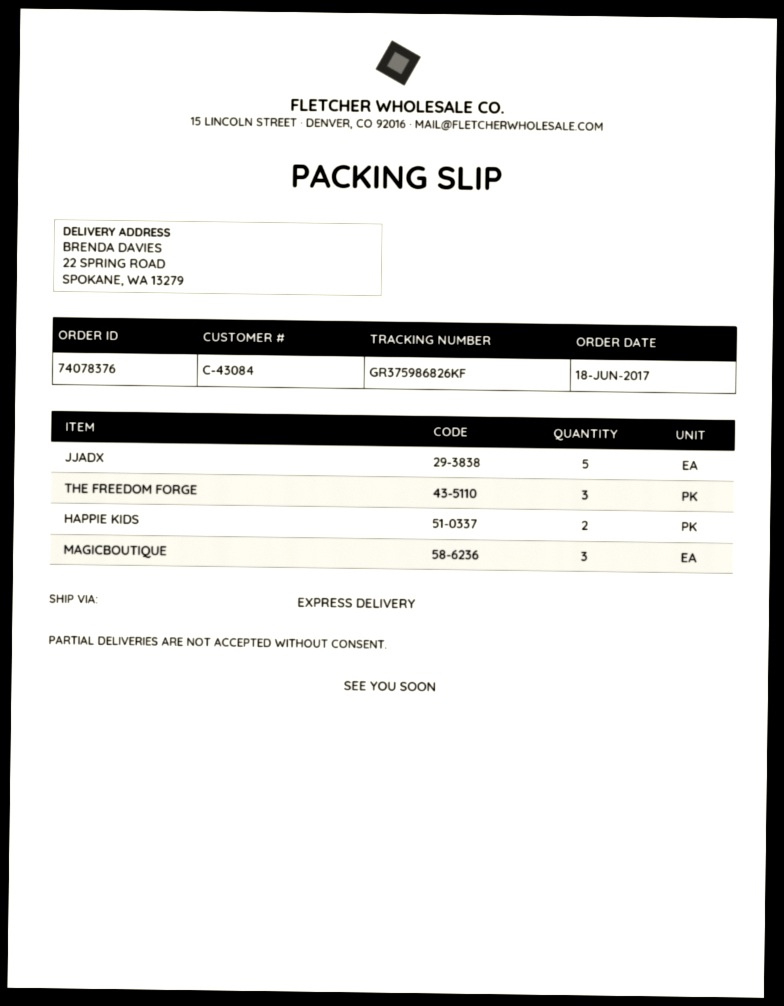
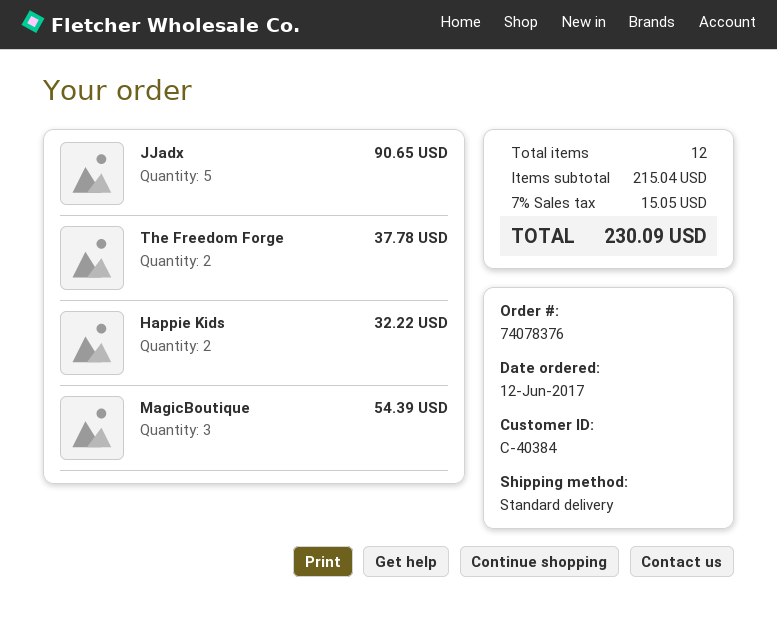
order date: 2017-06-18 -> 2017-06-12
customer number: C-43084 -> C-40384
shipping method: express -> standard
THE FREEDOM FORGE: 3 -> 2

